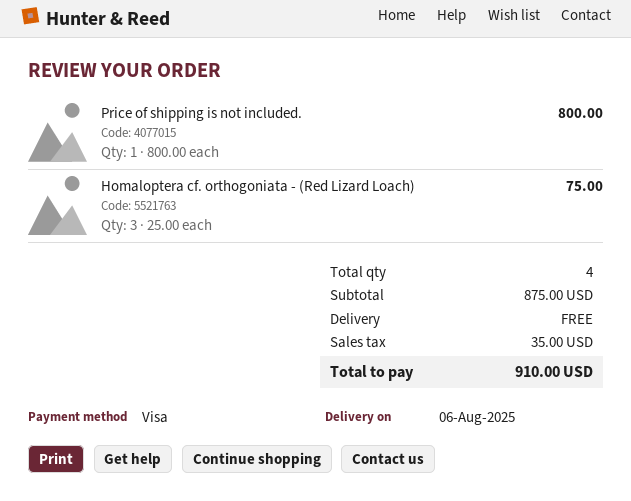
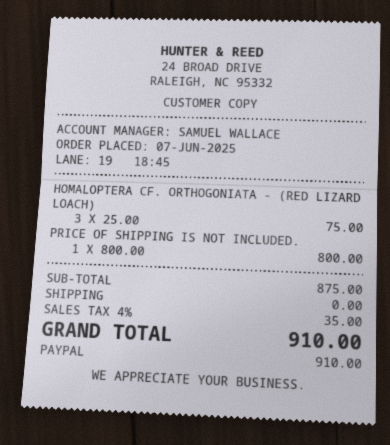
payment method: Visa -> PayPal

